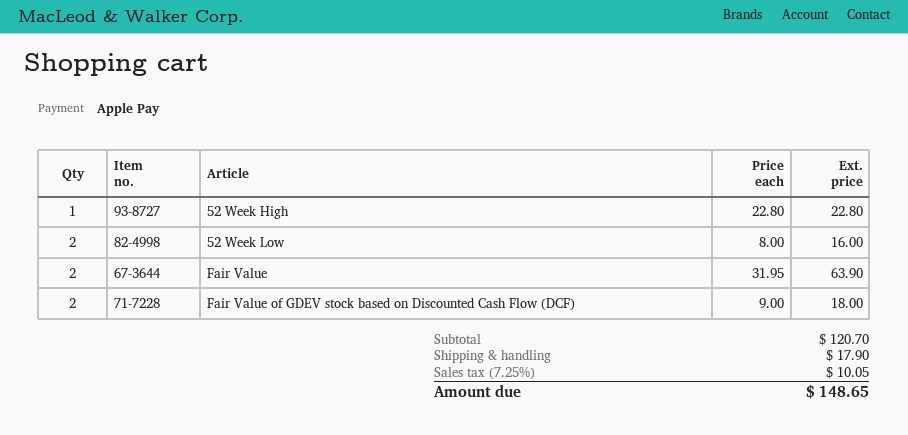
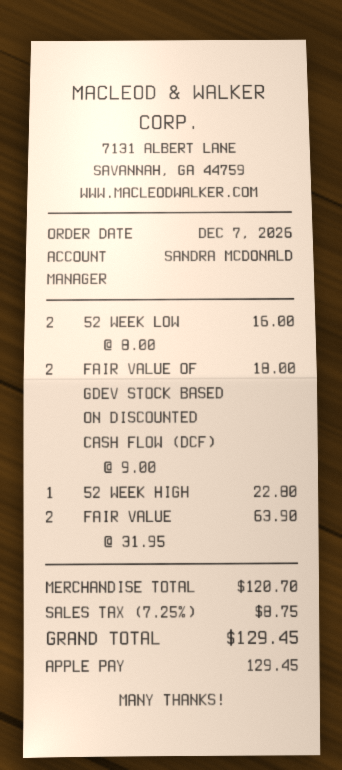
shipping: 17.90 -> none
tax: 7.25% = 10.05 -> 7.25% = 8.75
total: 148.65 -> 129.45

